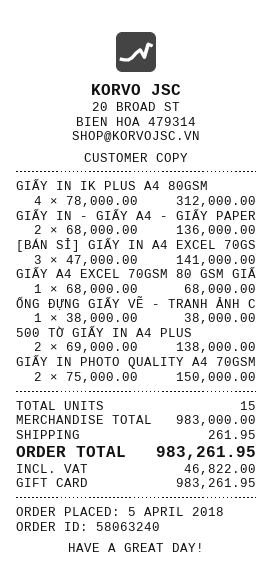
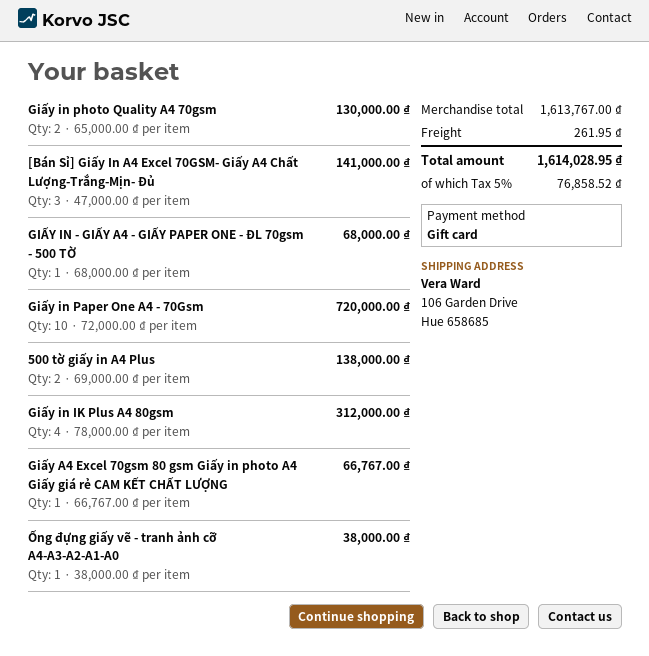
GIẤY IN - GIẤY A4 - GIẤY PAPER: 2 x 68000.00 = 136000.00 -> 1 x 68000.00 = 68000.00
GIẤY A4 EXCEL 70GSM 80 GSM GIẤ: 1 x 68000.00 = 68000.00 -> 1 x 66767.00 = 66767.00
GIẤY IN PHOTO QUALITY A4 70GSM: 2 x 75000.00 = 150000.00 -> 2 x 65000.00 = 130000.00
Giấy in Paper One A4 - 70Gsm: none -> 10 x 72000.00 = 720000.00
subtotal: 983000.00 -> 1613767.00
tax: 46822.00 -> 76858.52
total: 983261.95 -> 1614028.95

